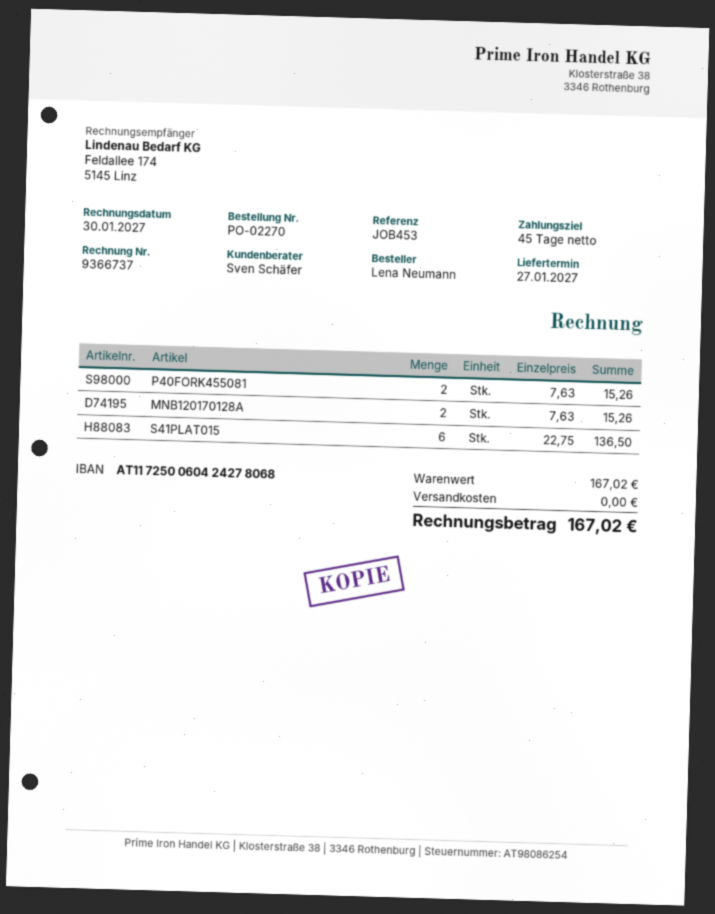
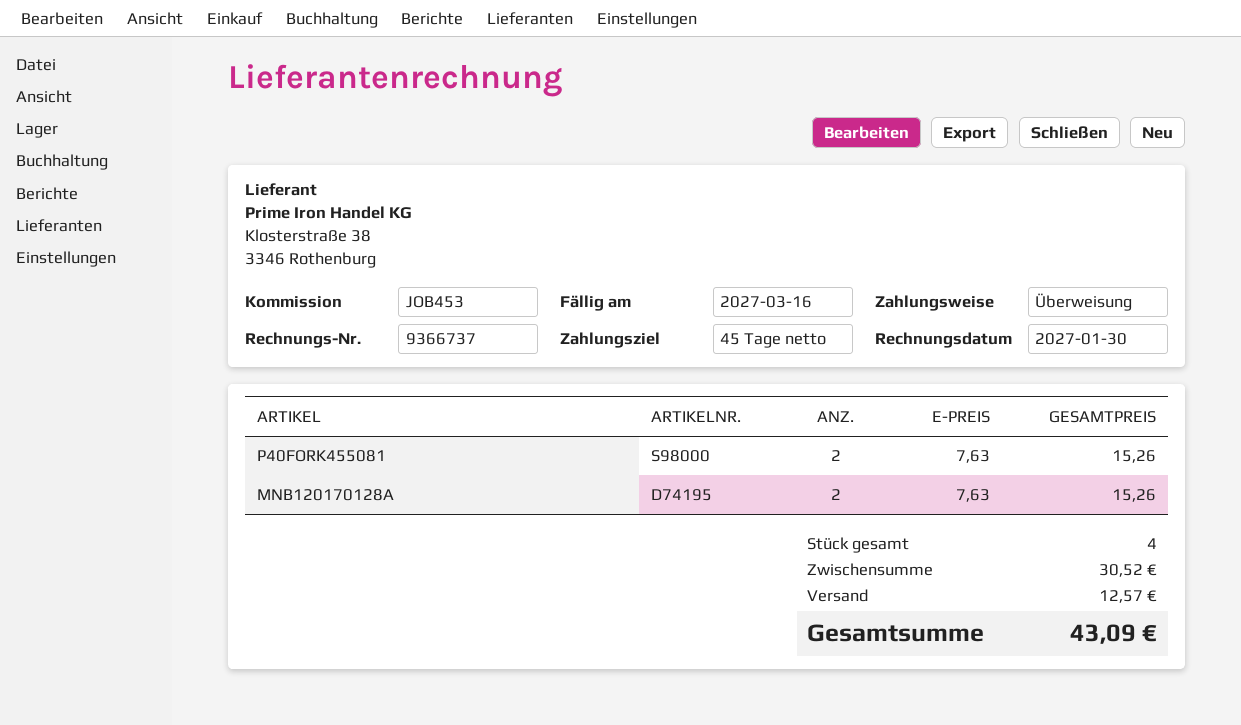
S41PLAT015: 6 x 22.75 = 136.50 -> none
subtotal: 167.02 -> 30.52
shipping: 0.00 -> 12.57
total: 167.02 -> 43.09

